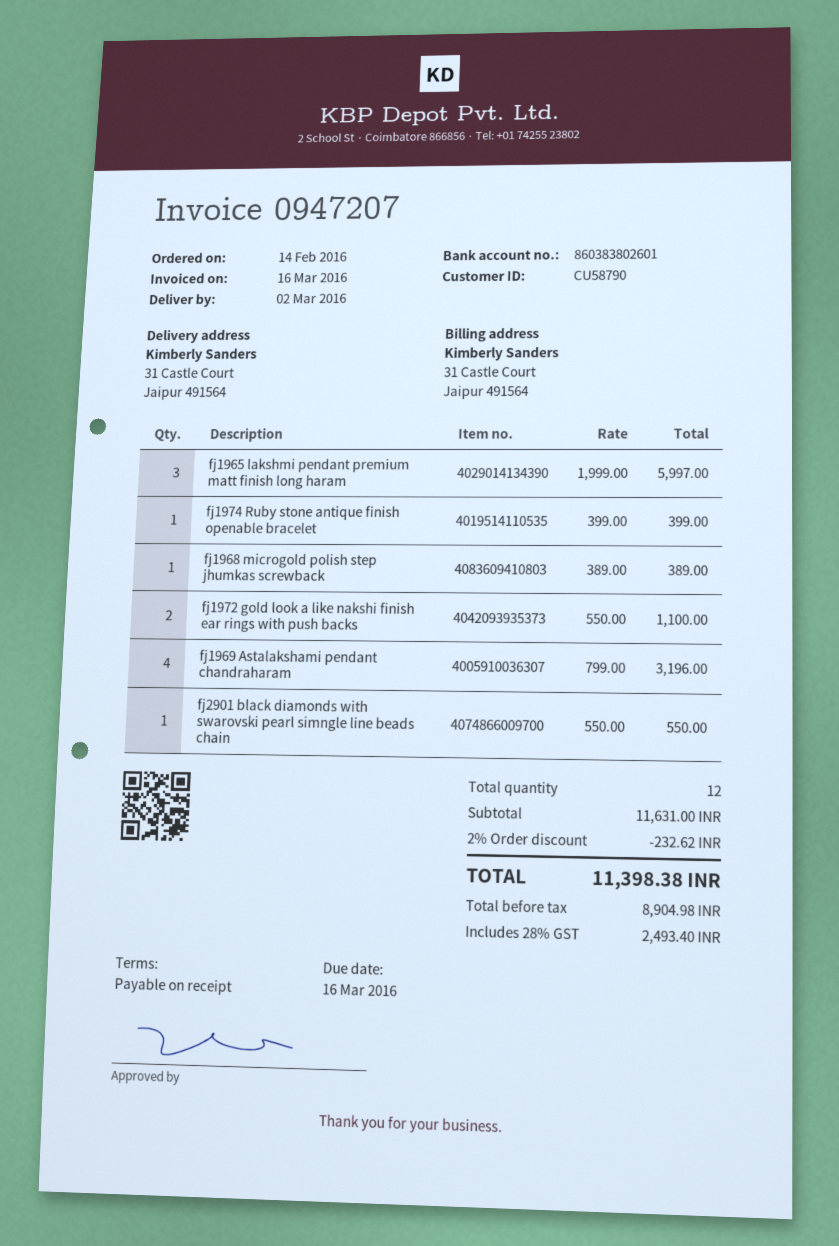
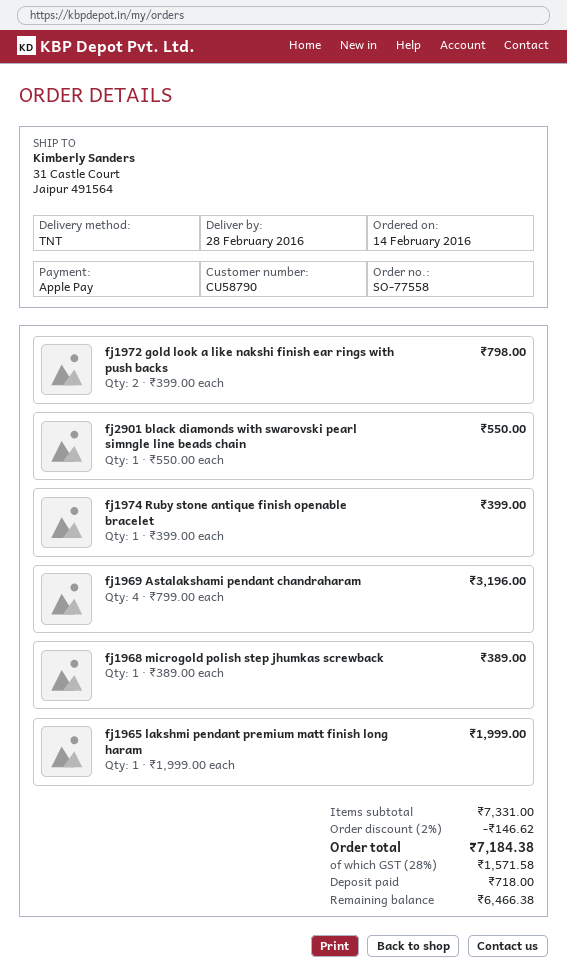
delivery date: 2016-03-02 -> 2016-02-28
fj1965 lakshmi pendant premium matt finish long haram: 3 x 1999.00 = 5997.00 -> 1 x 1999.00 = 1999.00
fj1972 gold look a like nakshi finish ear rings with push backs: 2 x 550.00 = 1100.00 -> 2 x 399.00 = 798.00
subtotal: 11631.00 -> 7331.00
discount: 2% = 232.62 -> 2% = 146.62
tax: 28% = 2493.40 -> 28% = 1571.58
total: 11398.38 -> 7184.38

